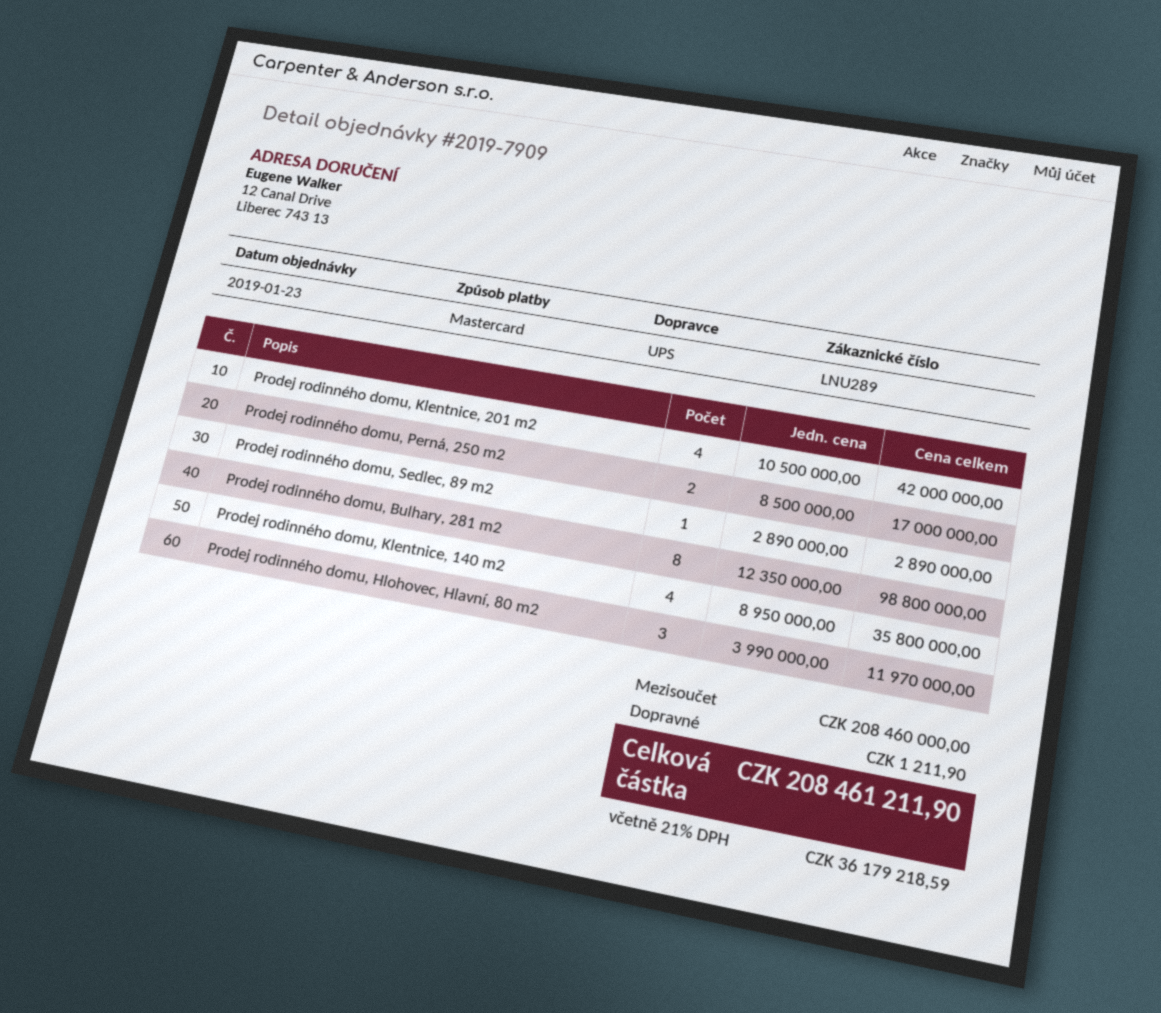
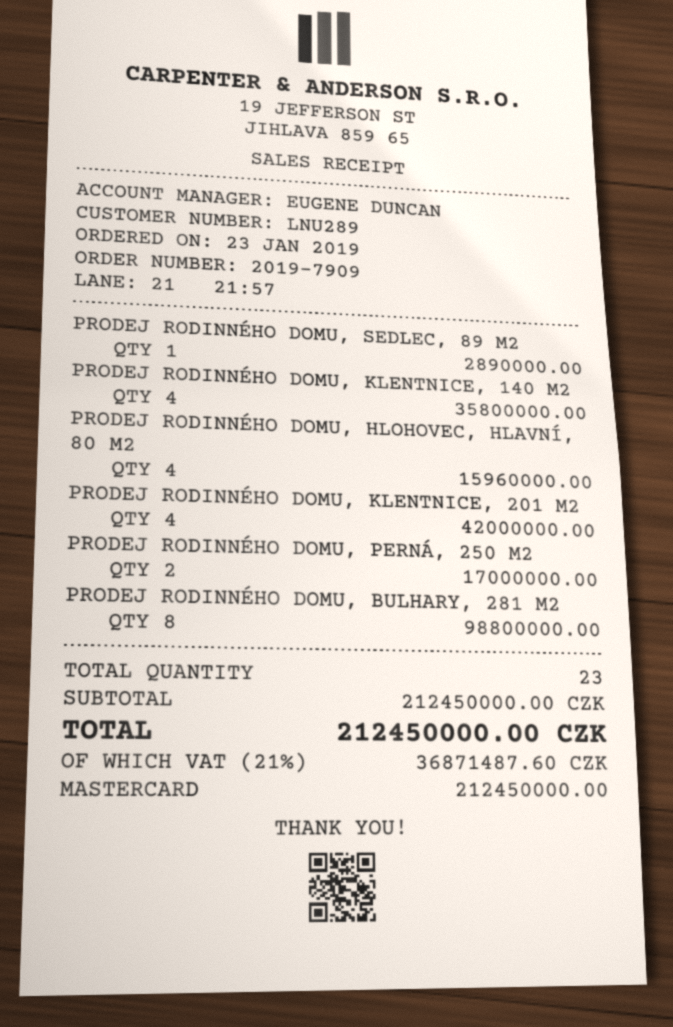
Prodej rodinného domu, Hlohovec, Hlavní, 80 m2: 3 for 11970000.00 -> 4 for 15960000.00
subtotal: 208460000.00 -> 212450000.00
shipping: 1211.90 -> none
tax: 21% = 36179218.59 -> 21% = 36871487.60
total: 208461211.90 -> 212450000.00

